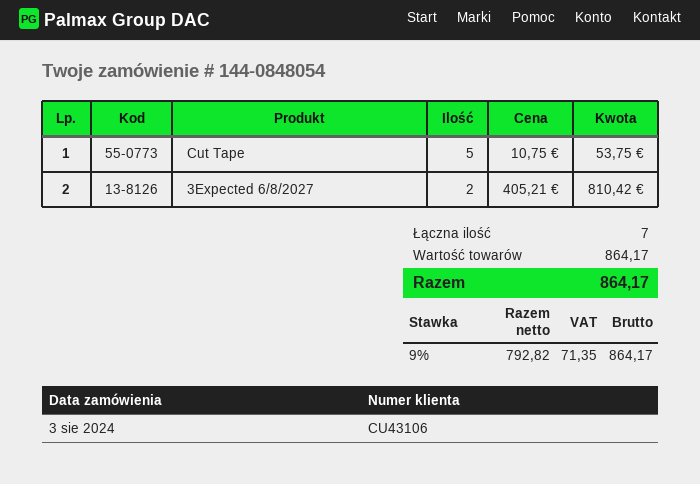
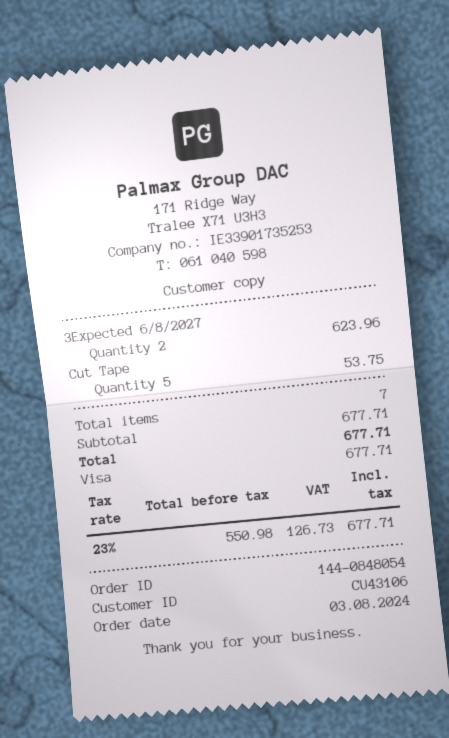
3Expected 6/8/2027: 2 for 810.42 -> 2 for 623.96
subtotal: 864.17 -> 677.71
net: 792.82 -> 550.98
tax: 9% = 71.35 -> 23% = 126.73
total: 864.17 -> 677.71

